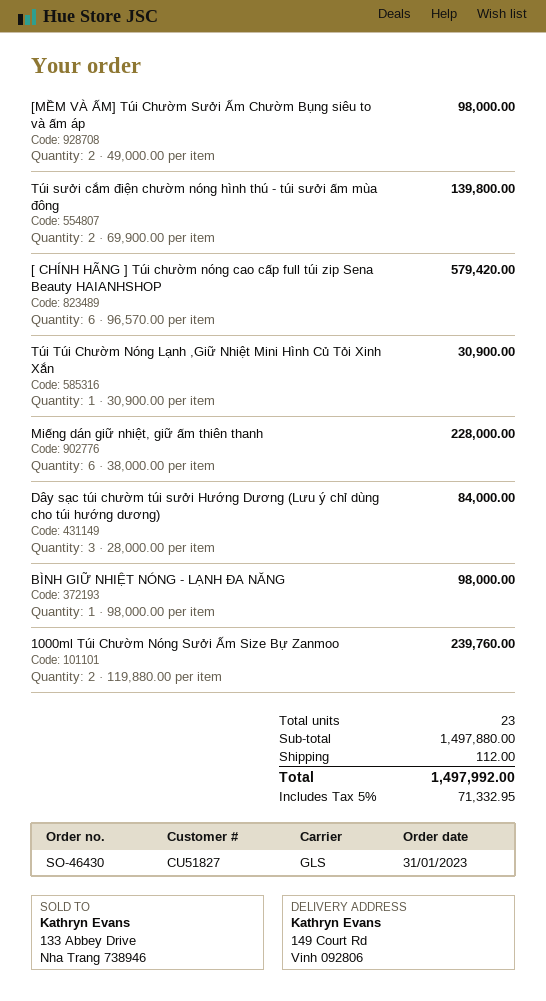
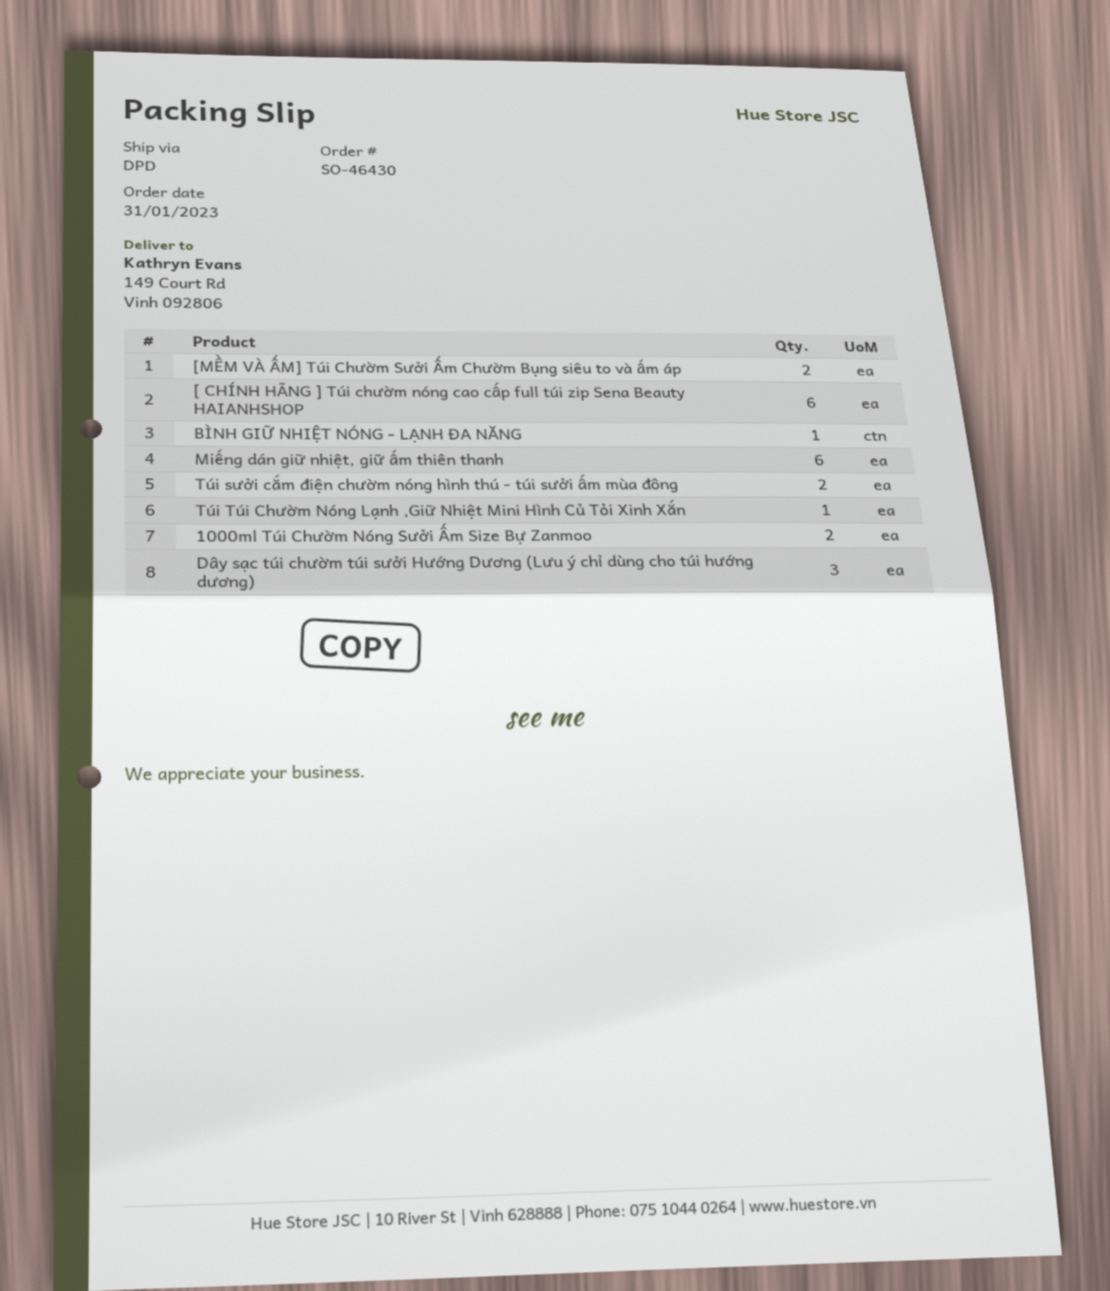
shipping method: GLS -> DPD

